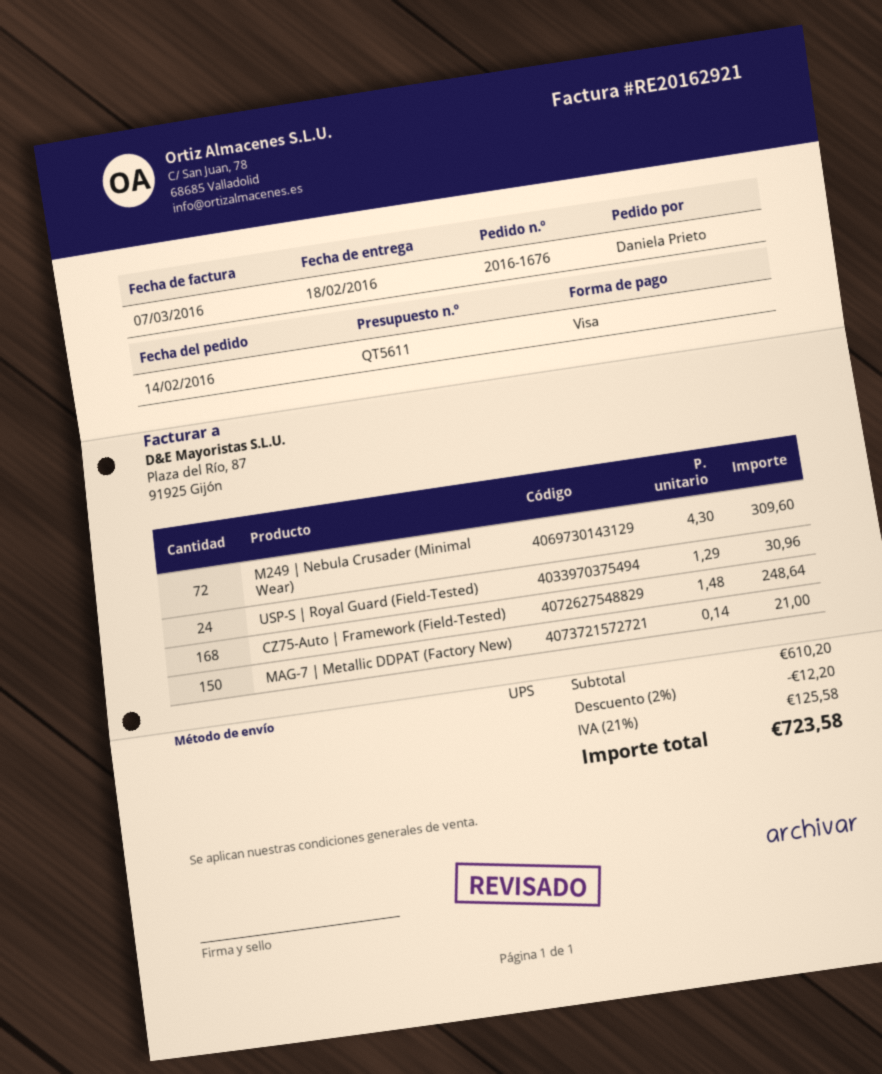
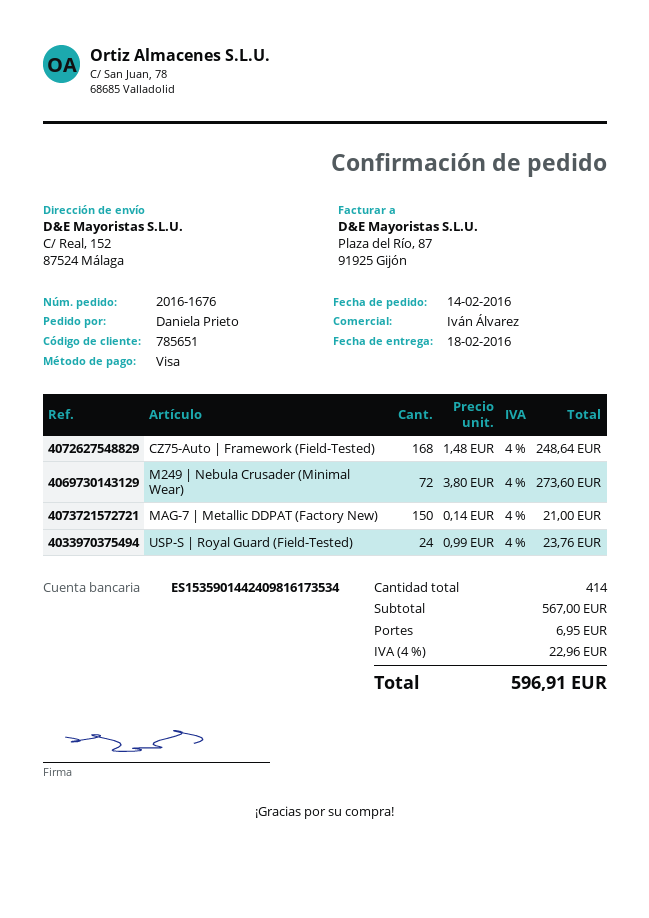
M249 | Nebula Crusader (Minimal Wear): 72 x 4.30 = 309.60 -> 72 x 3.80 = 273.60
USP-S | Royal Guard (Field-Tested): 24 x 1.29 = 30.96 -> 24 x 0.99 = 23.76
subtotal: 610.20 -> 567.00
discount: 2% = 12.20 -> none
shipping: none -> 6.95
tax: 21% = 125.58 -> 4% = 22.96
total: 723.58 -> 596.91

